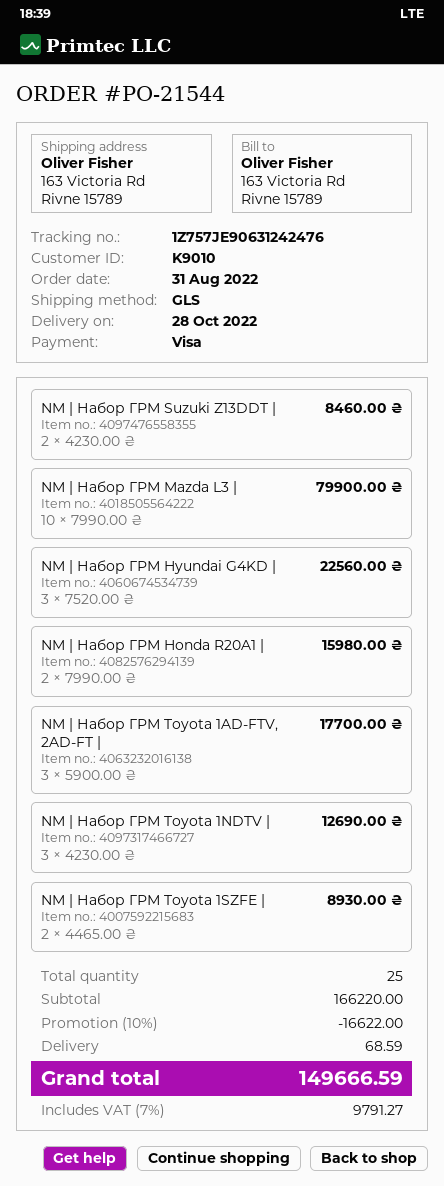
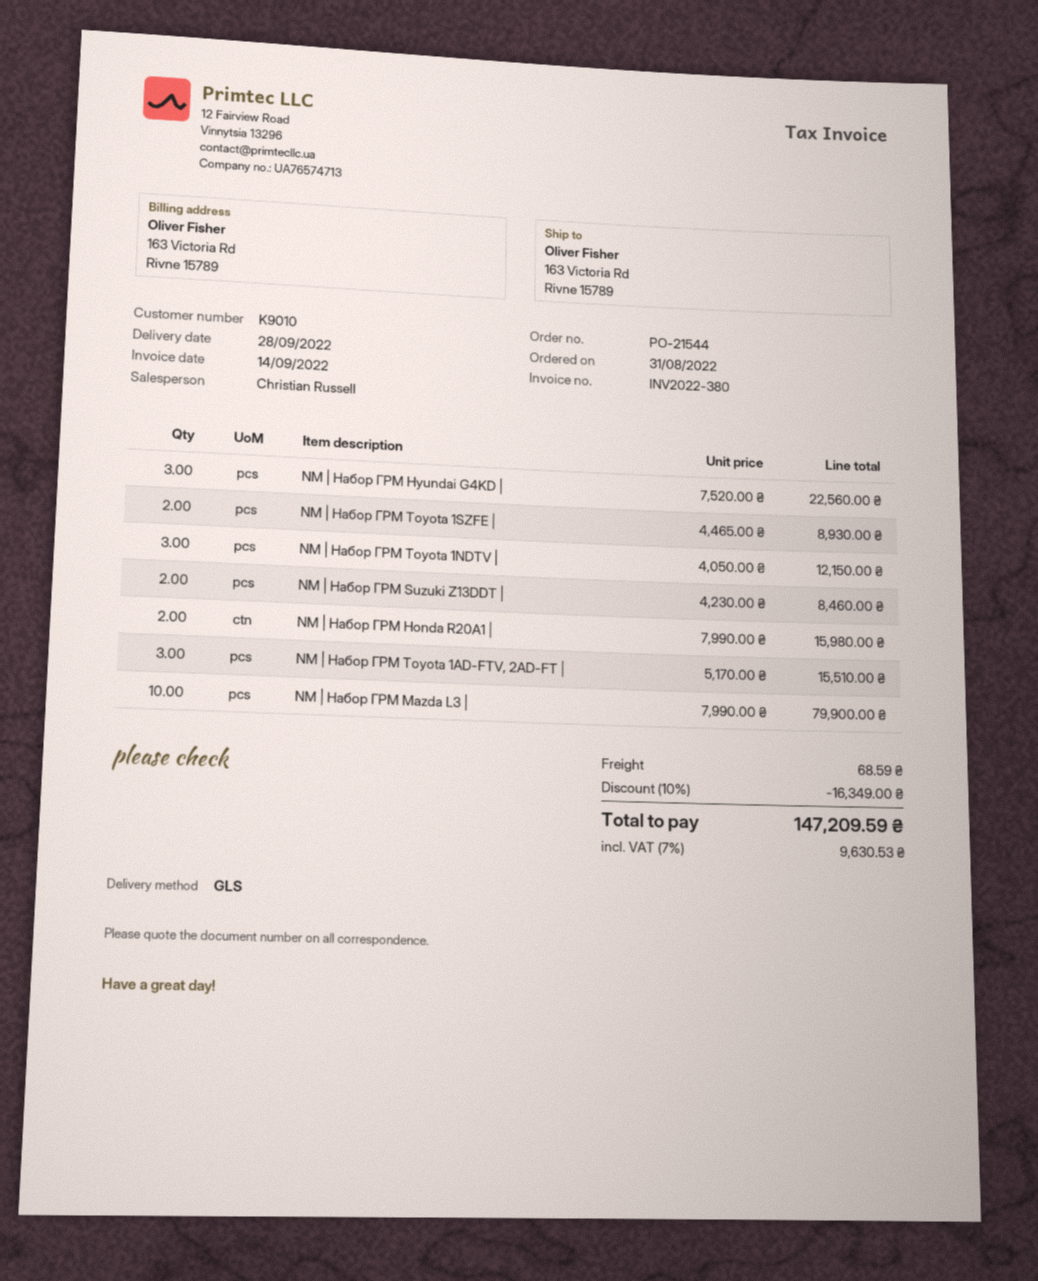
delivery date: 2022-10-28 -> 2022-09-28
NM | Набор ГРМ Toyota 1AD-FTV, 2AD-FT |: 3 x 5900.00 = 17700.00 -> 3 x 5170.00 = 15510.00
NM | Набор ГРМ Toyota 1NDTV |: 3 x 4230.00 = 12690.00 -> 3 x 4050.00 = 12150.00
discount: 10% = 16622.00 -> 10% = 16349.00
tax: 7% = 9791.27 -> 7% = 9630.53
total: 149666.59 -> 147209.59

